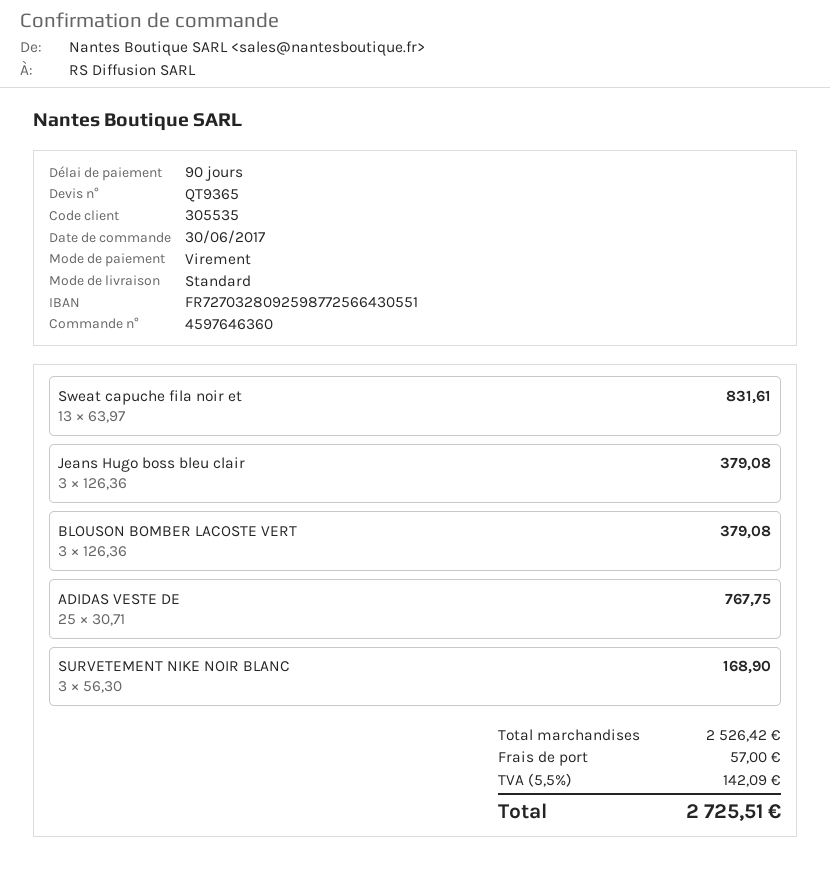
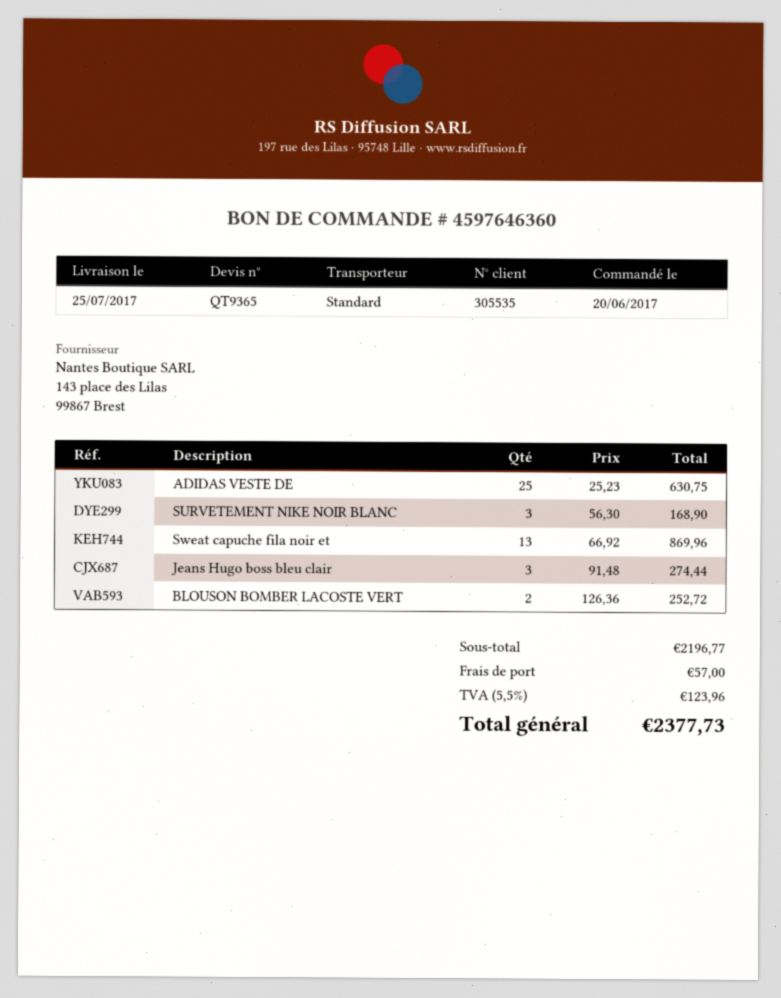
order date: 2017-06-30 -> 2017-06-20
Sweat capuche fila noir et: 13 x 63.97 = 831.61 -> 13 x 66.92 = 869.96
Jeans Hugo boss bleu clair: 3 x 126.36 = 379.08 -> 3 x 91.48 = 274.44
BLOUSON BOMBER LACOSTE VERT: 3 x 126.36 = 379.08 -> 2 x 126.36 = 252.72
ADIDAS VESTE DE: 25 x 30.71 = 767.75 -> 25 x 25.23 = 630.75
subtotal: 2526.42 -> 2196.77
tax: 5.5% = 142.09 -> 5.5% = 123.96
total: 2725.51 -> 2377.73

